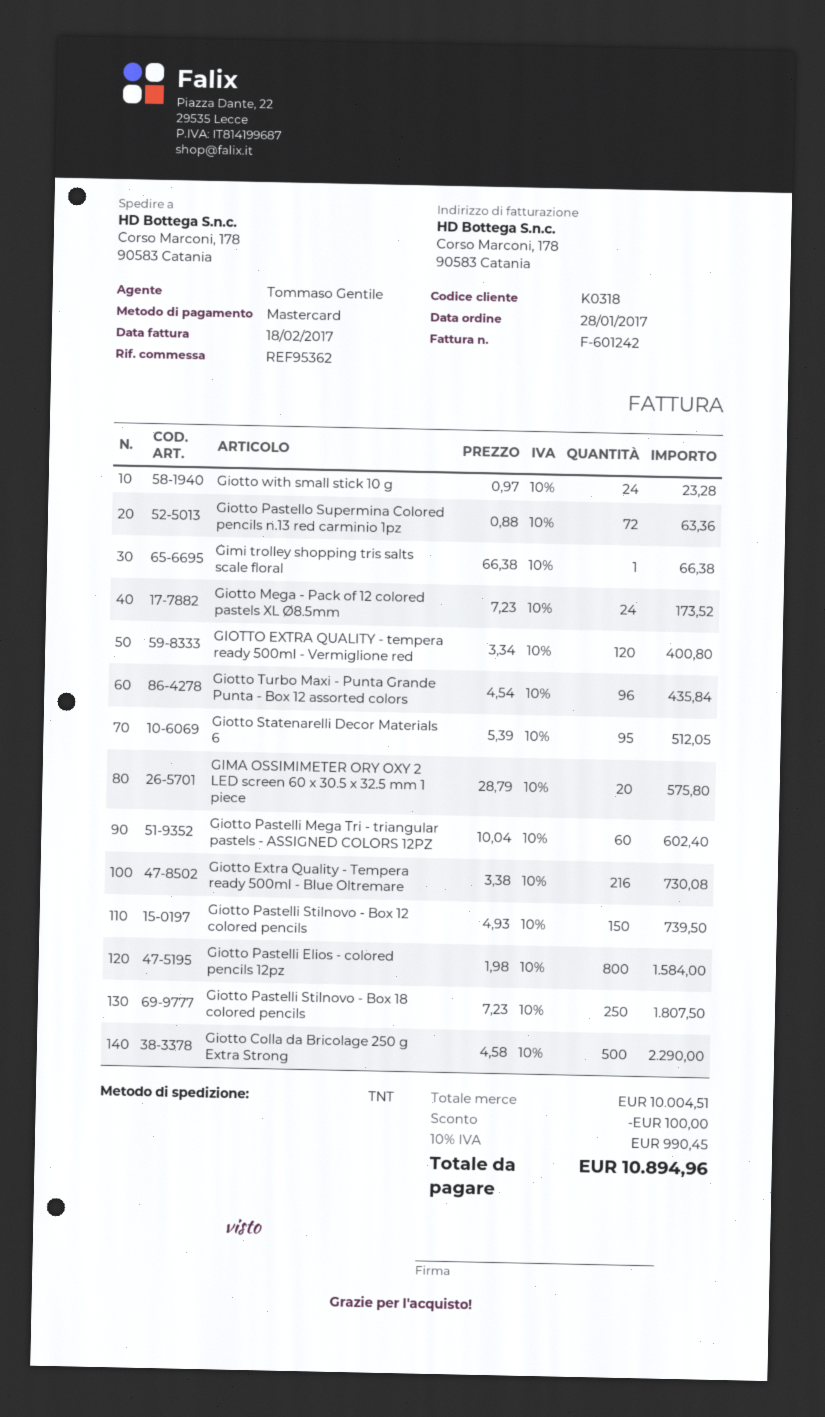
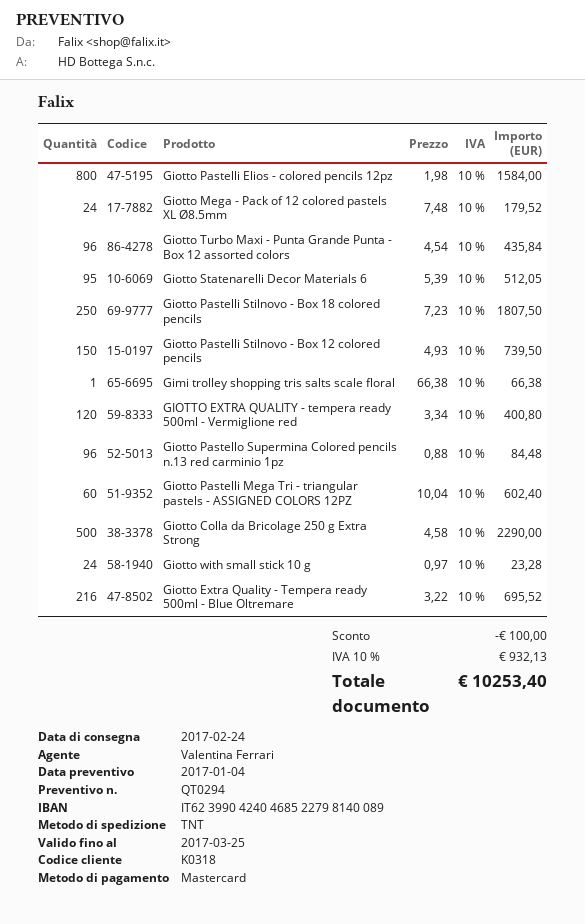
sales rep: Tommaso Gentile -> Valentina Ferrari
Giotto Pastello Supermina Colored pencils n.13 red carminio 1pz: 72 x 0.88 = 63.36 -> 96 x 0.88 = 84.48
Giotto Mega - Pack of 12 colored pastels XL Ø8.5mm: 24 x 7.23 = 173.52 -> 24 x 7.48 = 179.52
GIMA OSSIMIMETER ORY OXY 2 LED screen 60 x 30.5 x 32.5 mm 1 piece: 20 x 28.79 = 575.80 -> none
Giotto Extra Quality - Tempera ready 500ml - Blue Oltremare: 216 x 3.38 = 730.08 -> 216 x 3.22 = 695.52
tax: 10% = 990.45 -> 10% = 932.13
total: 10894.96 -> 10253.40

